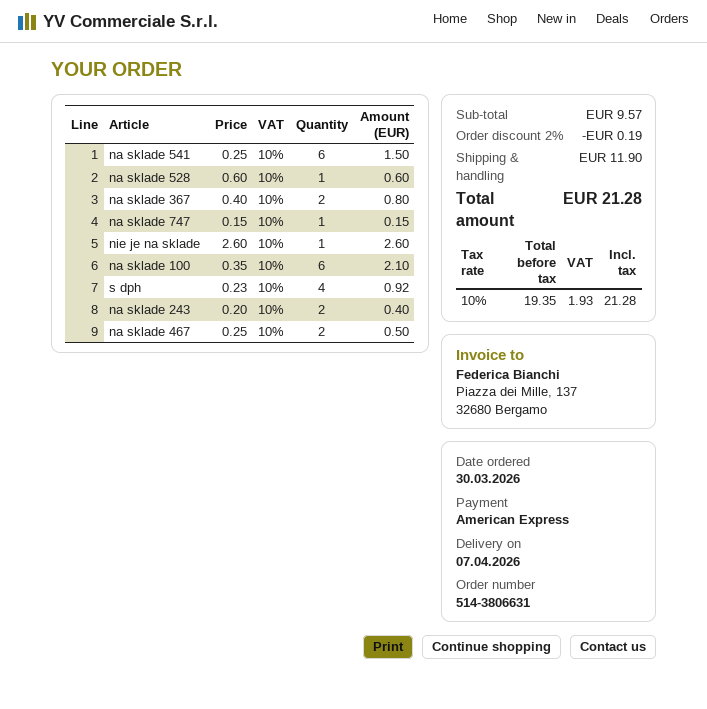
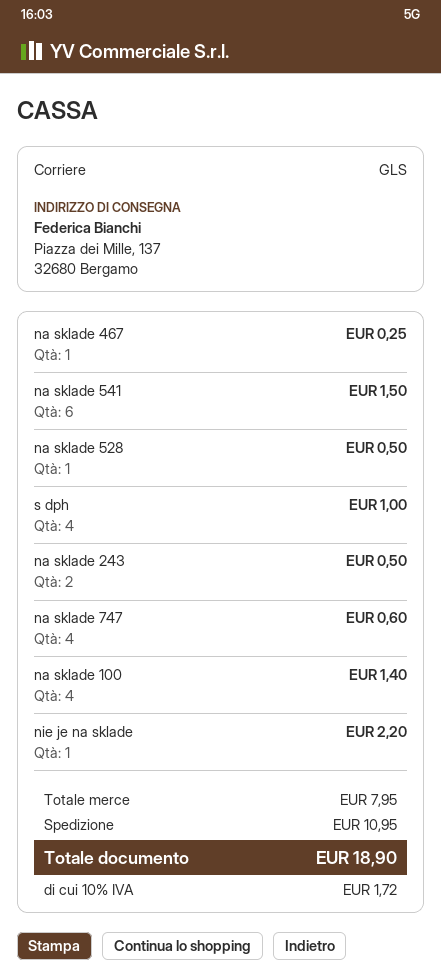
na sklade 528: 1 for 0.60 -> 1 for 0.50
na sklade 367: 2 for 0.80 -> none
na sklade 747: 1 for 0.15 -> 4 for 0.60
nie je na sklade: 1 for 2.60 -> 1 for 2.20
na sklade 100: 6 for 2.10 -> 4 for 1.40
s dph: 4 for 0.92 -> 4 for 1.00
na sklade 243: 2 for 0.40 -> 2 for 0.50
na sklade 467: 2 for 0.50 -> 1 for 0.25
subtotal: 9.57 -> 7.95
discount: 2% = 0.19 -> none
shipping: 11.90 -> 10.95
tax: 10% = 1.93 -> 10% = 1.72
total: 21.28 -> 18.90

